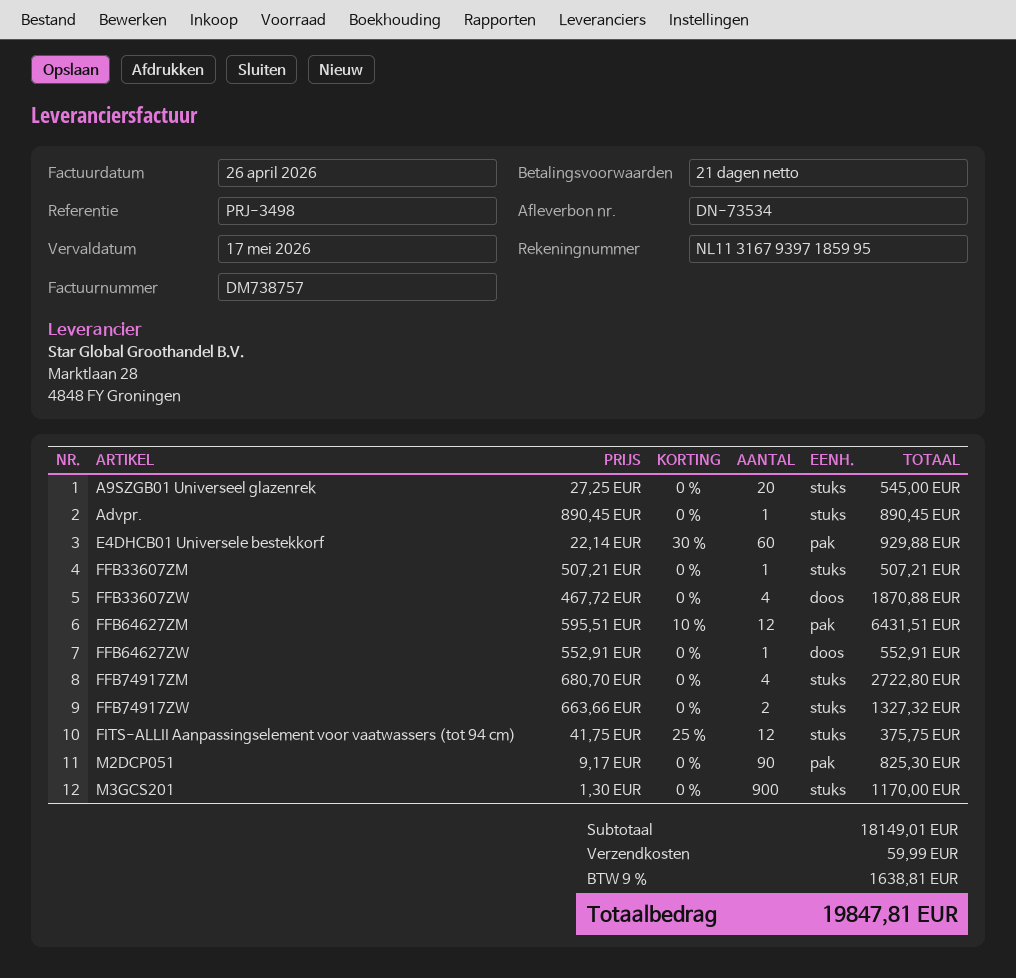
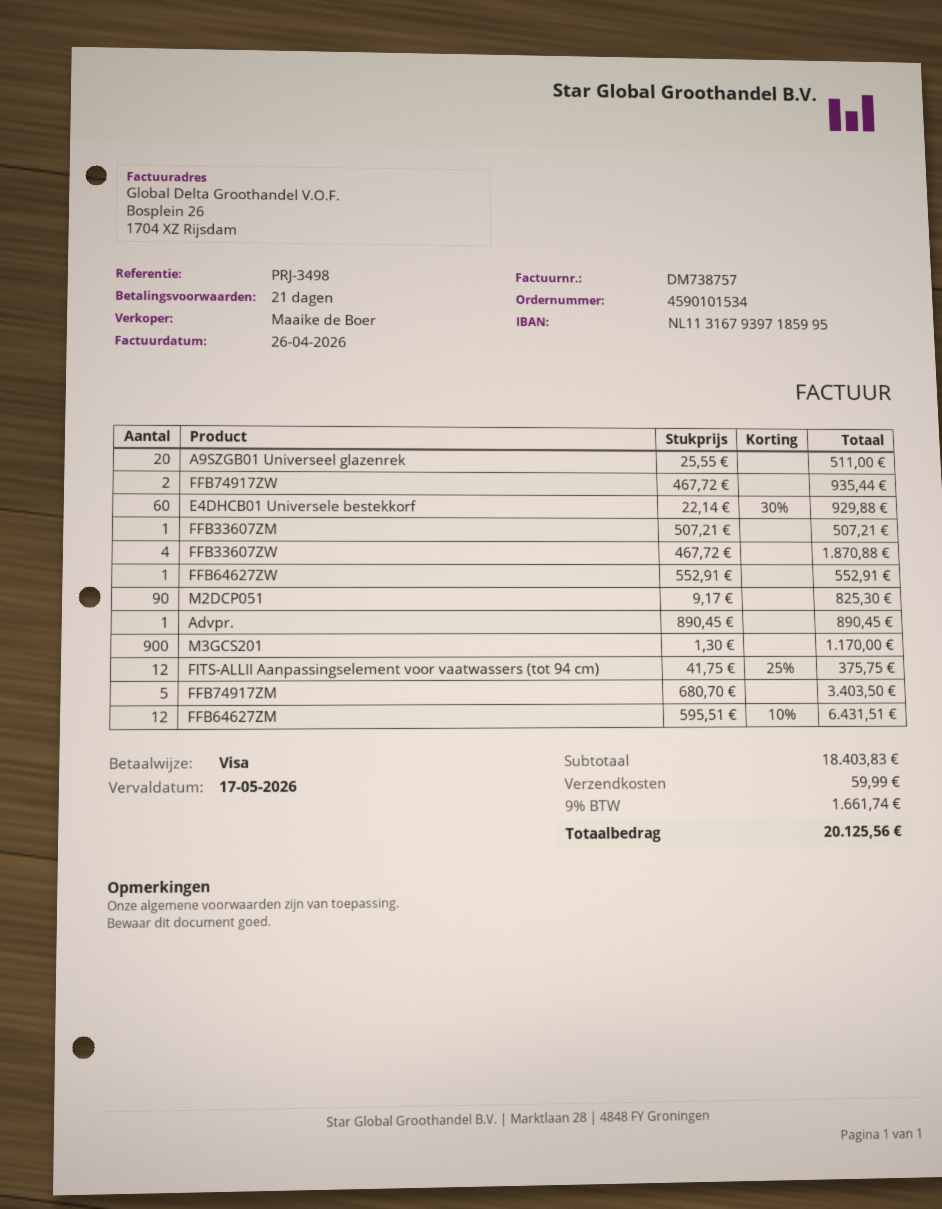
A9SZGB01 Universeel glazenrek: 20 x 27.25 = 545.00 -> 20 x 25.55 = 511.00
FFB74917ZM: 4 x 680.70 = 2722.80 -> 5 x 680.70 = 3403.50
FFB74917ZW: 2 x 663.66 = 1327.32 -> 2 x 467.72 = 935.44
subtotal: 18149.01 -> 18403.83
tax: 9% = 1638.81 -> 9% = 1661.74
total: 19847.81 -> 20125.56

